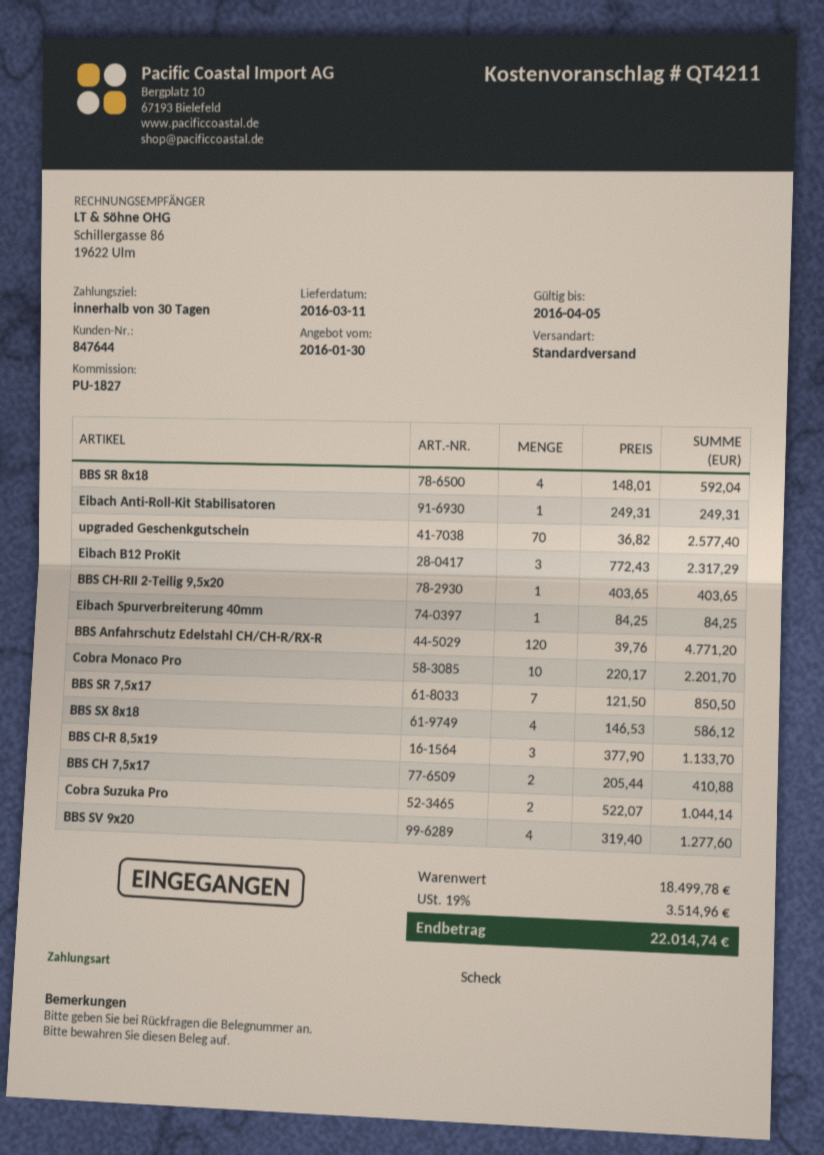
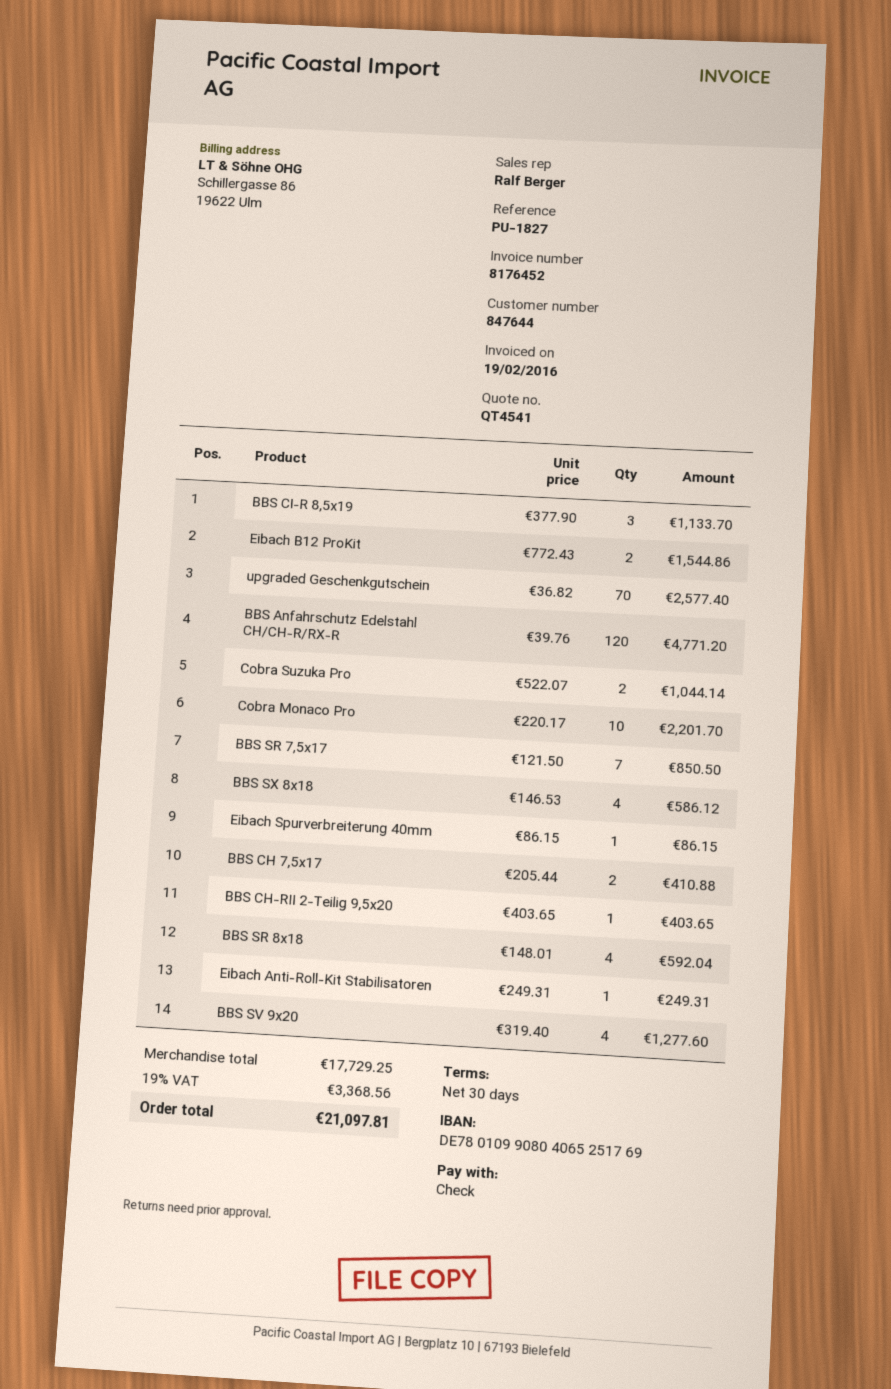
quote number: QT4211 -> QT4541
Eibach B12 ProKit: 3 x 772.43 = 2317.29 -> 2 x 772.43 = 1544.86
Eibach Spurverbreiterung 40mm: 1 x 84.25 = 84.25 -> 1 x 86.15 = 86.15
subtotal: 18499.78 -> 17729.25
tax: 19% = 3514.96 -> 19% = 3368.56
total: 22014.74 -> 21097.81

